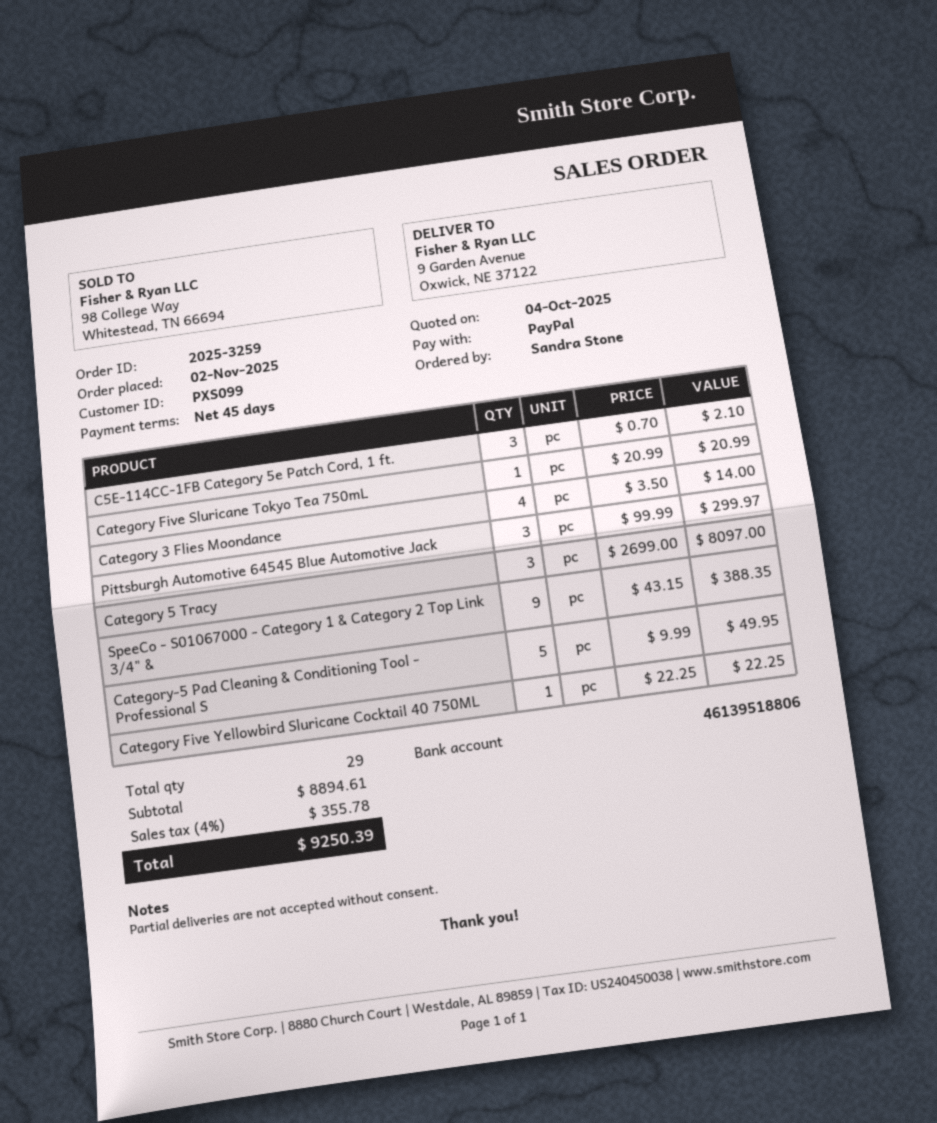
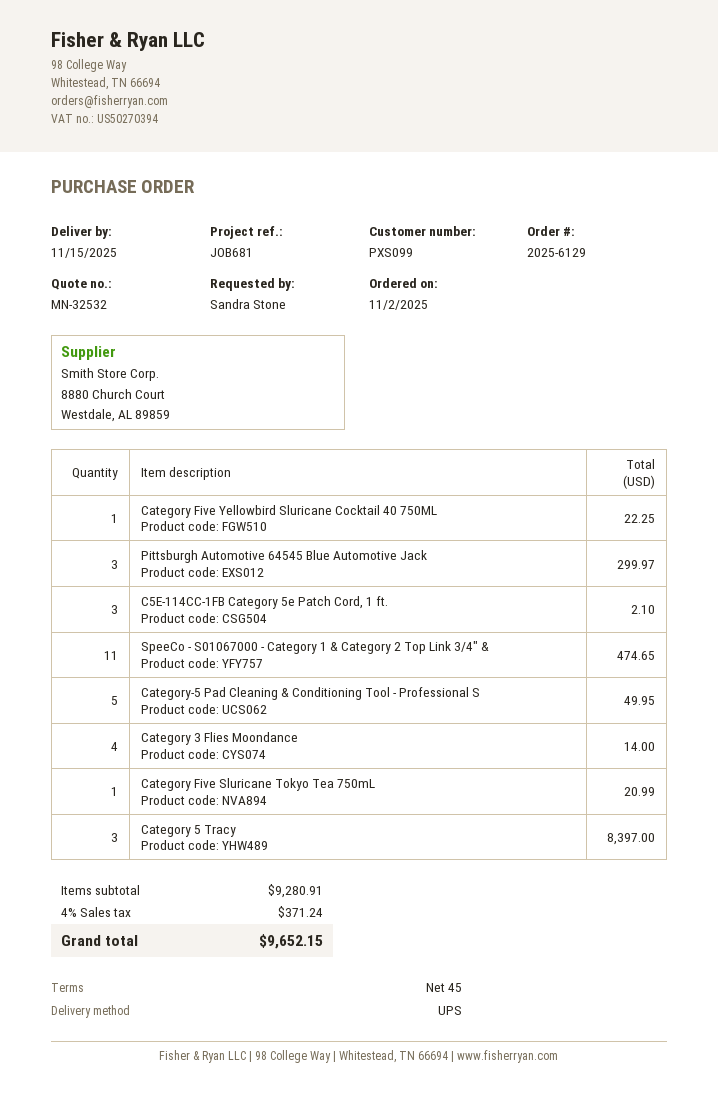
order number: 2025-3259 -> 2025-6129
Category 5 Tracy: 3 for 8097.00 -> 3 for 8397.00
SpeeCo - S01067000 - Category 1 & Category 2 Top Link 3/4" &: 9 for 388.35 -> 11 for 474.65
subtotal: 8894.61 -> 9280.91
tax: 4% = 355.78 -> 4% = 371.24
total: 9250.39 -> 9652.15

